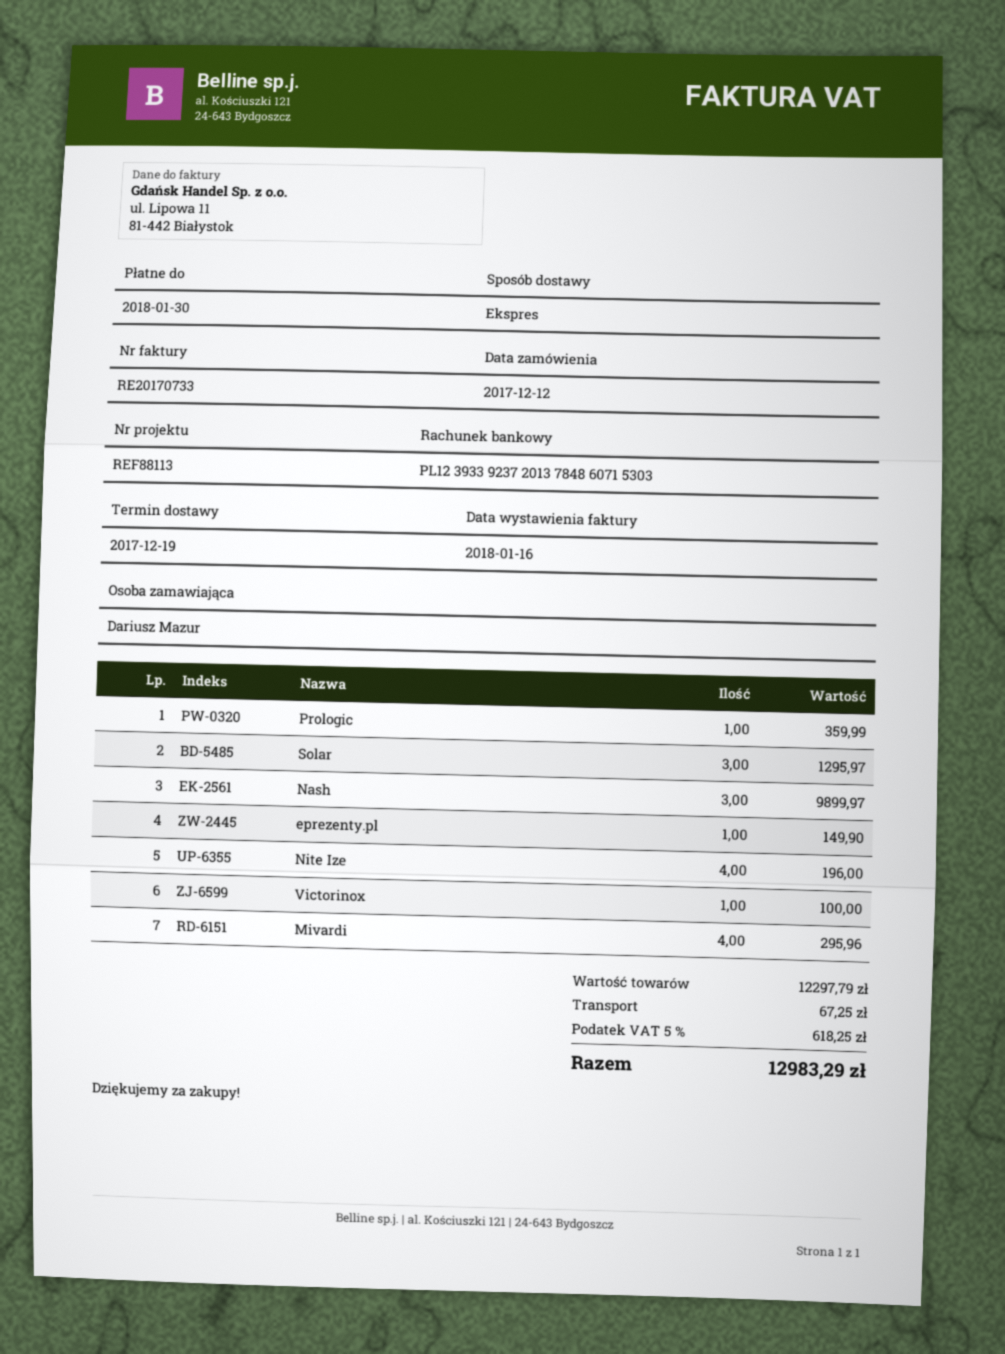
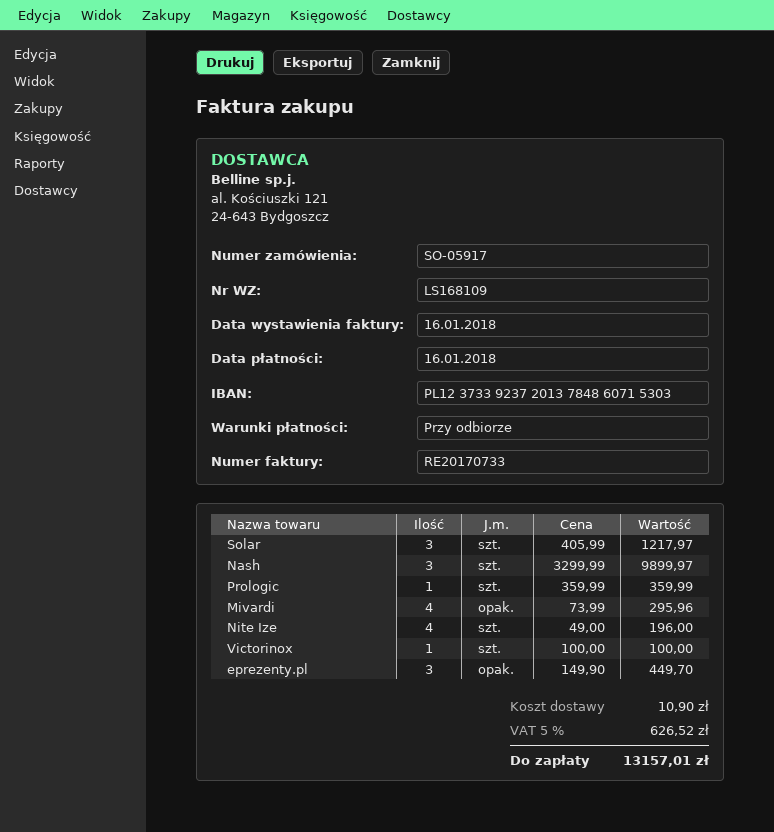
due date: 2018-01-30 -> 2018-01-16
bank account: PL12393392372013784860715303 -> PL12373392372013784860715303
Solar: 3 for 1295.97 -> 3 for 1217.97
eprezenty.pl: 1 for 149.90 -> 3 for 449.70
shipping: 67.25 -> 10.90
tax: 5% = 618.25 -> 5% = 626.52
total: 12983.29 -> 13157.01

